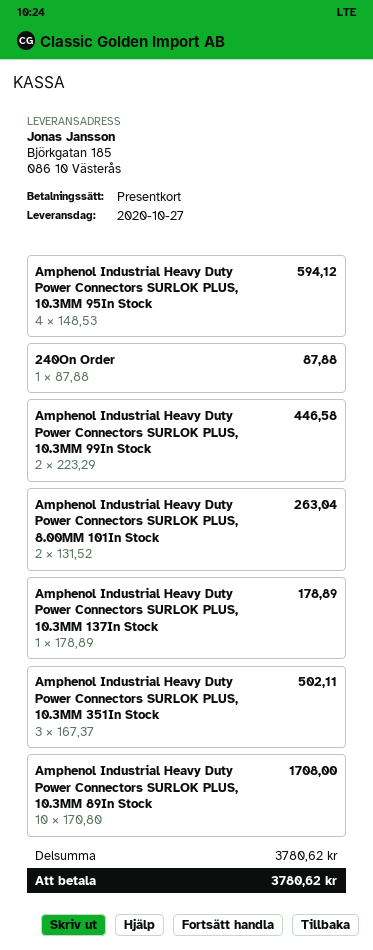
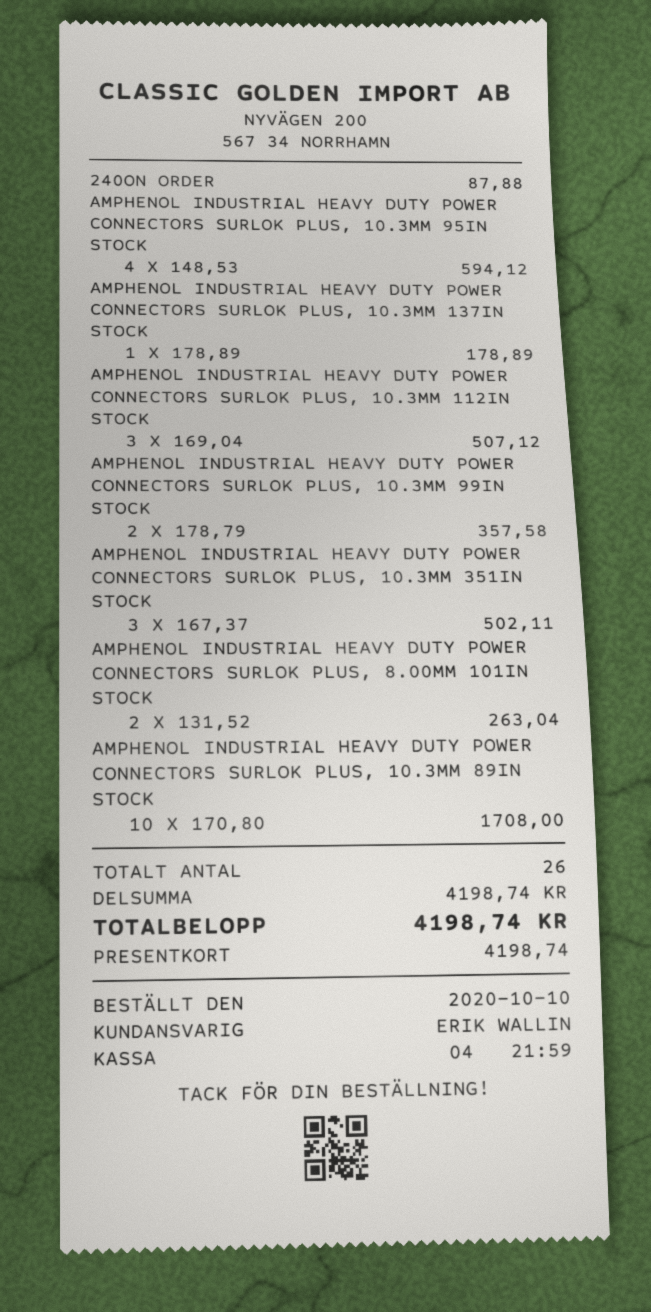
Amphenol Industrial Heavy Duty Power Connectors SURLOK PLUS, 10.3MM 99In Stock: 2 x 223.29 = 446.58 -> 2 x 178.79 = 357.58
AMPHENOL INDUSTRIAL HEAVY DUTY POWER CONNECTORS SURLOK PLUS, 10.3MM 112IN STOCK: none -> 3 x 169.04 = 507.12
subtotal: 3780.62 -> 4198.74
total: 3780.62 -> 4198.74

